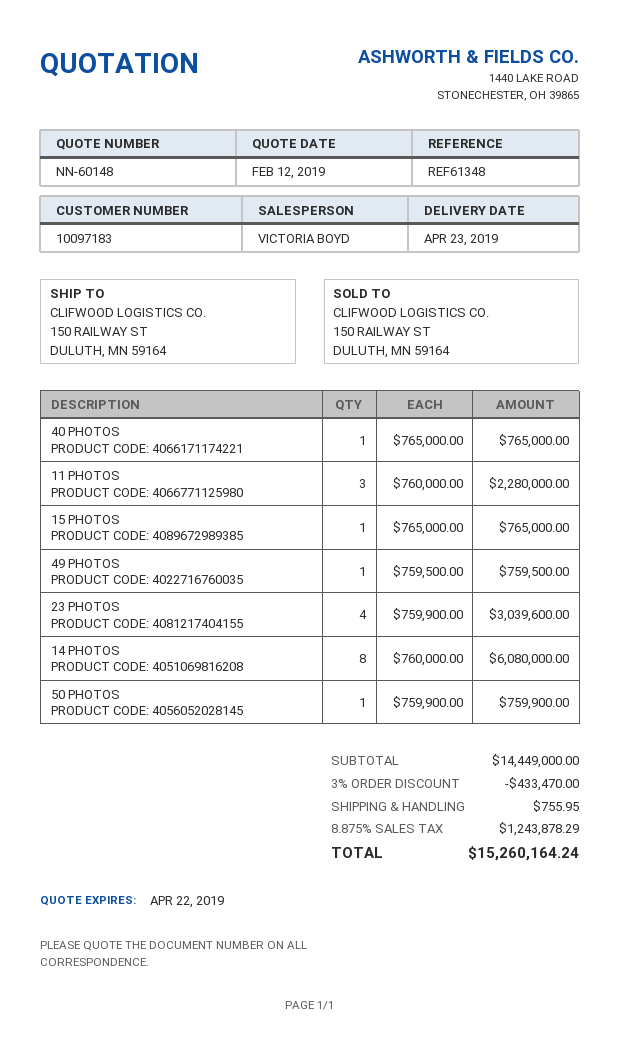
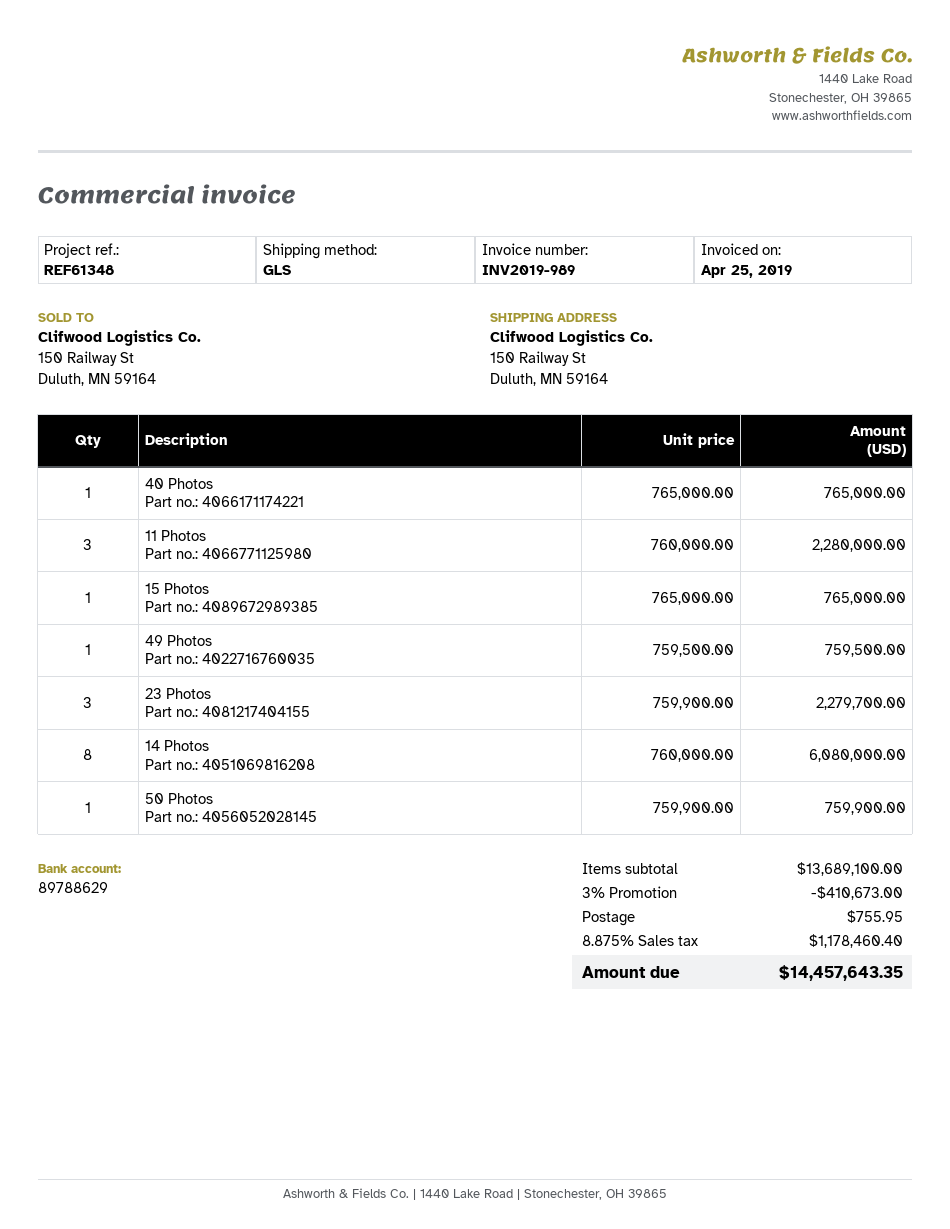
23 PHOTOS: 4 x 759900.00 = 3039600.00 -> 3 x 759900.00 = 2279700.00
subtotal: 14449000.00 -> 13689100.00
discount: 3% = 433470.00 -> 3% = 410673.00
tax: 8.875% = 1243878.29 -> 8.875% = 1178460.40
total: 15260164.24 -> 14457643.35

